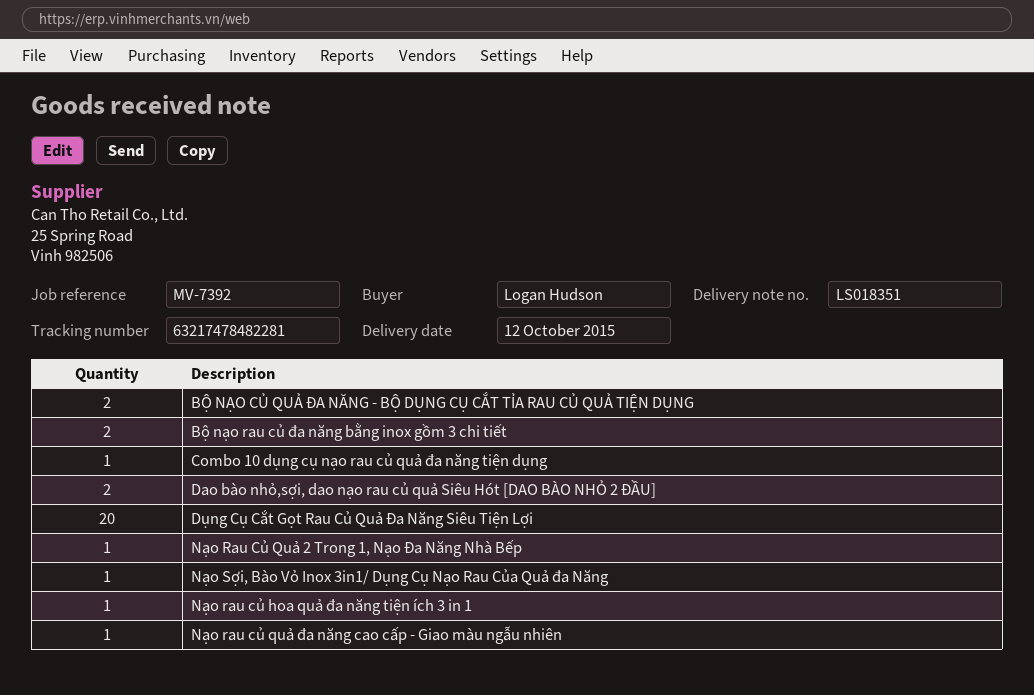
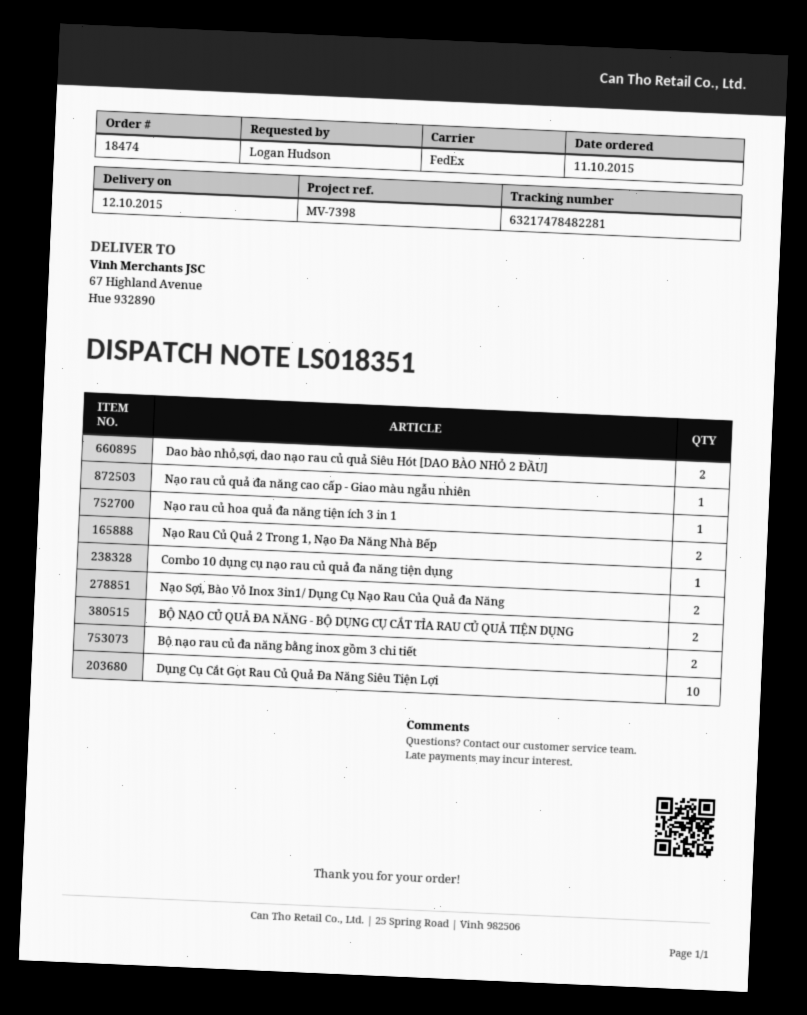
reference: MV-7392 -> MV-7398
Dụng Cụ Cắt Gọt Rau Củ Quả Đa Năng Siêu Tiện Lợi: 20 -> 10
Nạo Rau Củ Quả 2 Trong 1, Nạo Đa Năng Nhà Bếp: 1 -> 2
Nạo Sợi, Bào Vỏ Inox 3in1/ Dụng Cụ Nạo Rau Của Quả đa Năng: 1 -> 2

